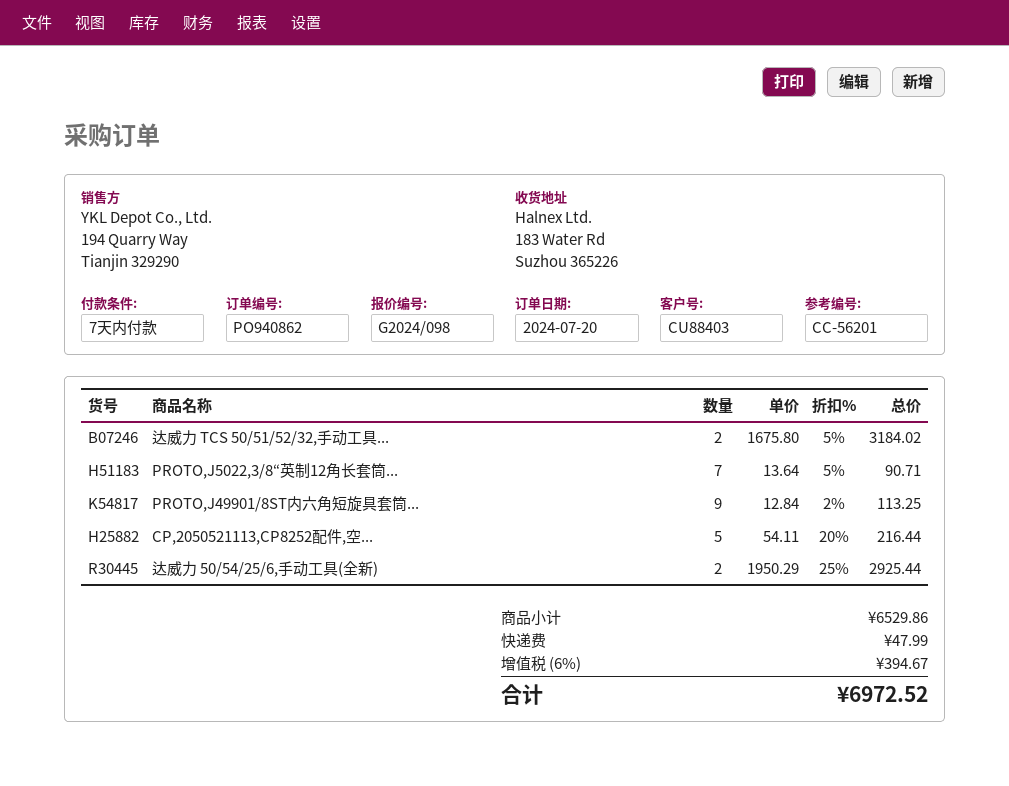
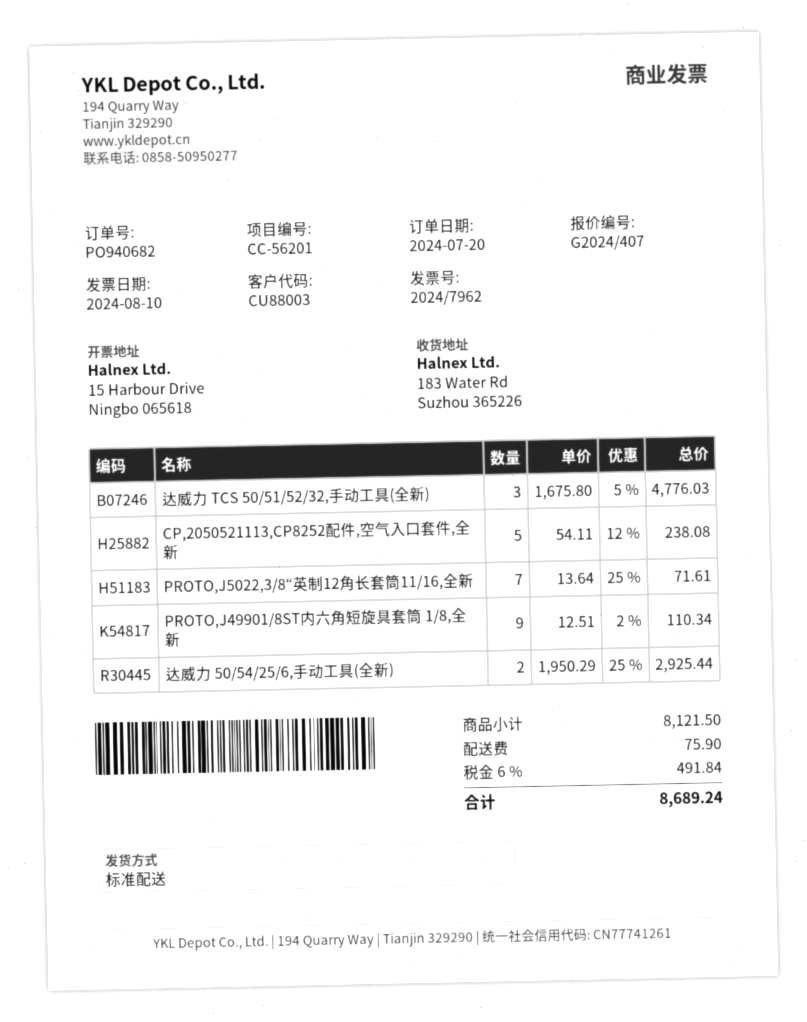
quote number: G2024/098 -> G2024/407
order number: PO940862 -> PO940682
customer number: CU88403 -> CU88003
达威力 TCS 50/51/52/32,手动工具...: 2 x 1675.80 - 5% = 3184.02 -> 3 x 1675.80 - 5% = 4776.03
PROTO,J5022,3/8“英制12角长套筒...: 7 x 13.64 - 5% = 90.71 -> 7 x 13.64 - 25% = 71.61
PROTO,J49901/8ST内六角短旋具套筒...: 9 x 12.84 - 2% = 113.25 -> 9 x 12.51 - 2% = 110.34
CP,2050521113,CP8252配件,空...: 5 x 54.11 - 20% = 216.44 -> 5 x 54.11 - 12% = 238.08
subtotal: 6529.86 -> 8121.50
shipping: 47.99 -> 75.90
tax: 6% = 394.67 -> 6% = 491.84
total: 6972.52 -> 8689.24

